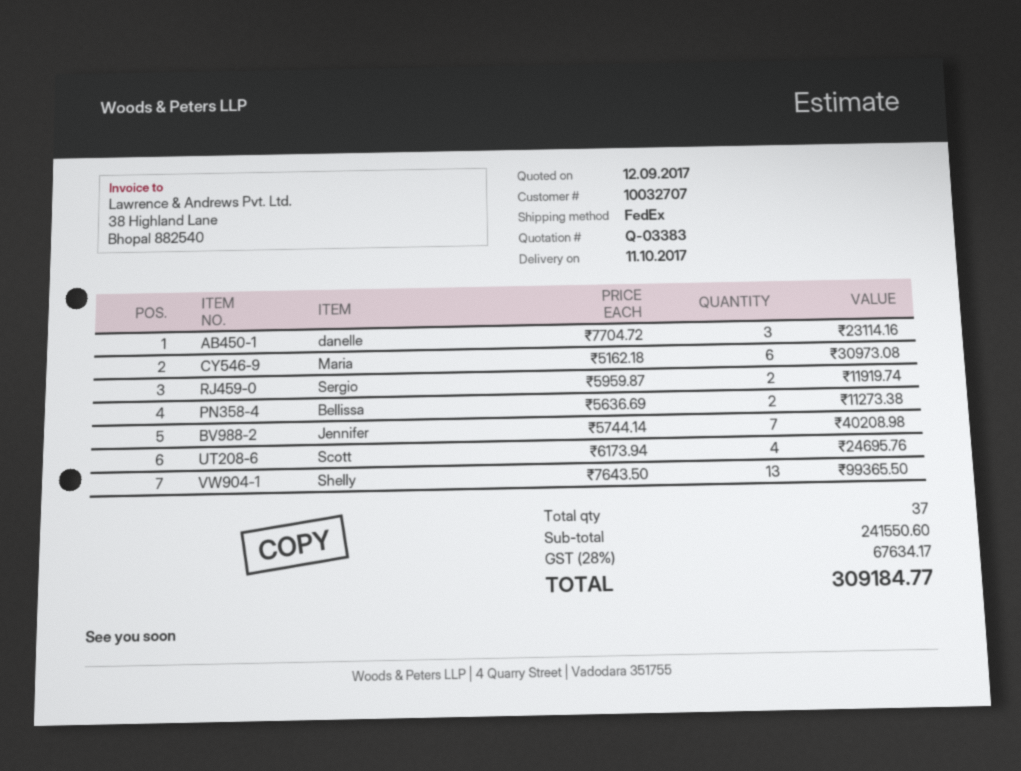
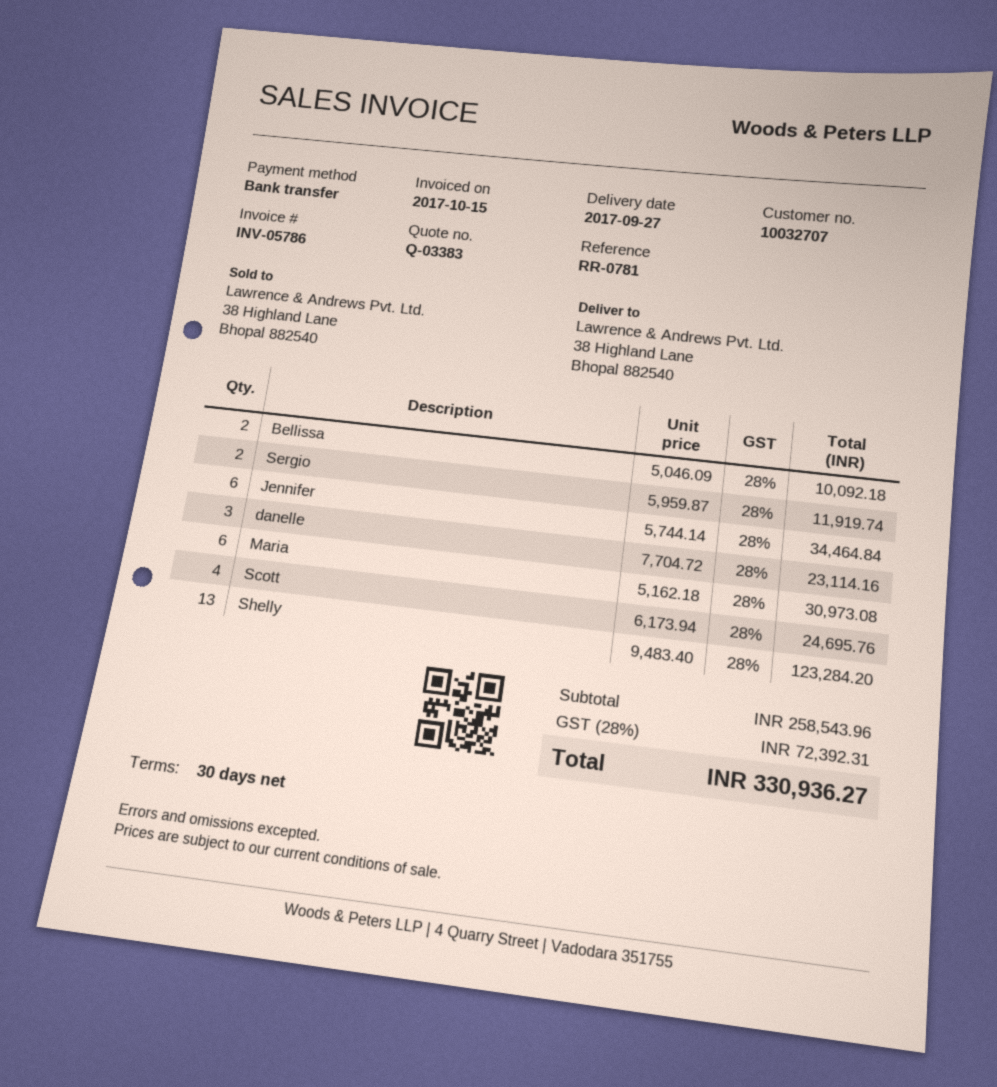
delivery date: 2017-10-11 -> 2017-09-27
Bellissa: 2 x 5636.69 = 11273.38 -> 2 x 5046.09 = 10092.18
Jennifer: 7 x 5744.14 = 40208.98 -> 6 x 5744.14 = 34464.84
Shelly: 13 x 7643.50 = 99365.50 -> 13 x 9483.40 = 123284.20
subtotal: 241550.60 -> 258543.96
tax: 28% = 67634.17 -> 28% = 72392.31
total: 309184.77 -> 330936.27

